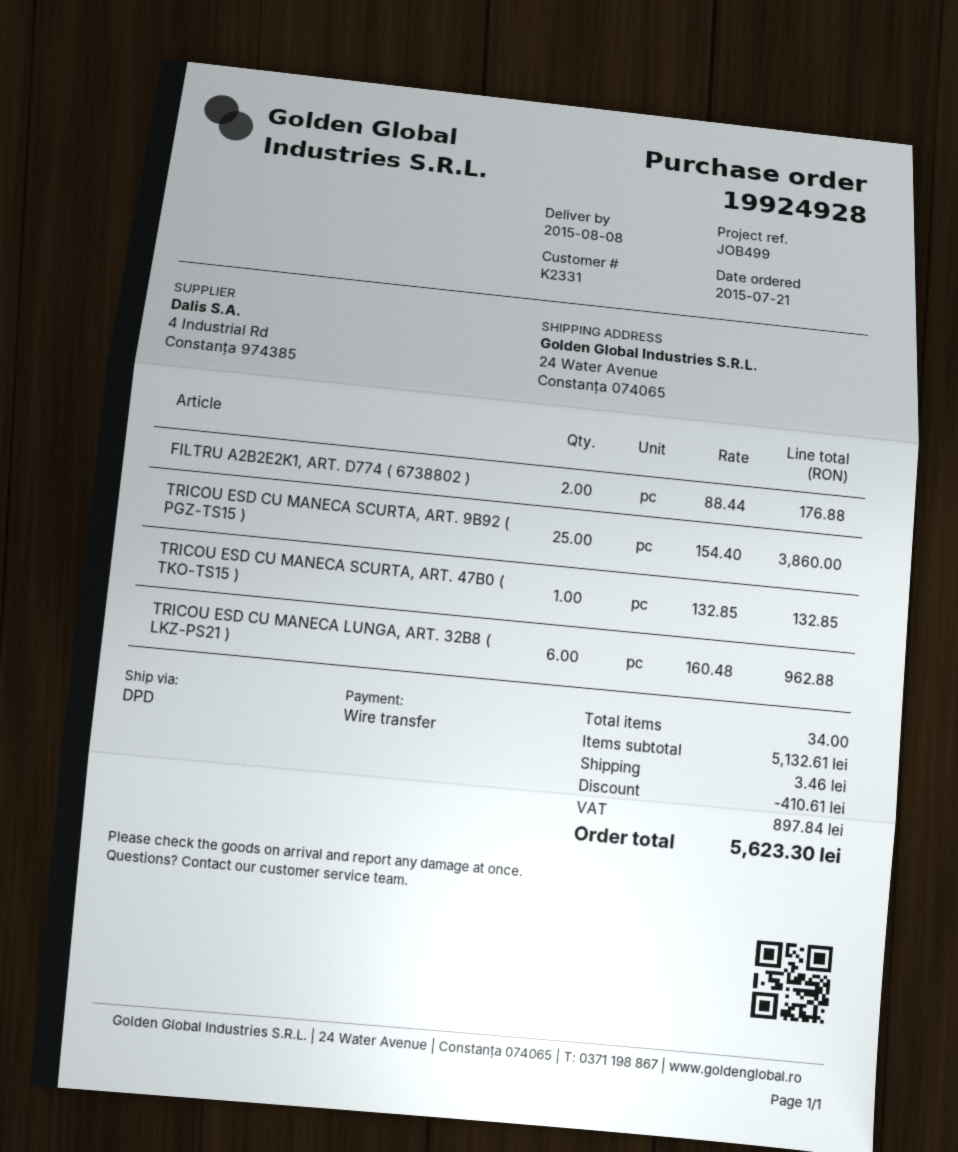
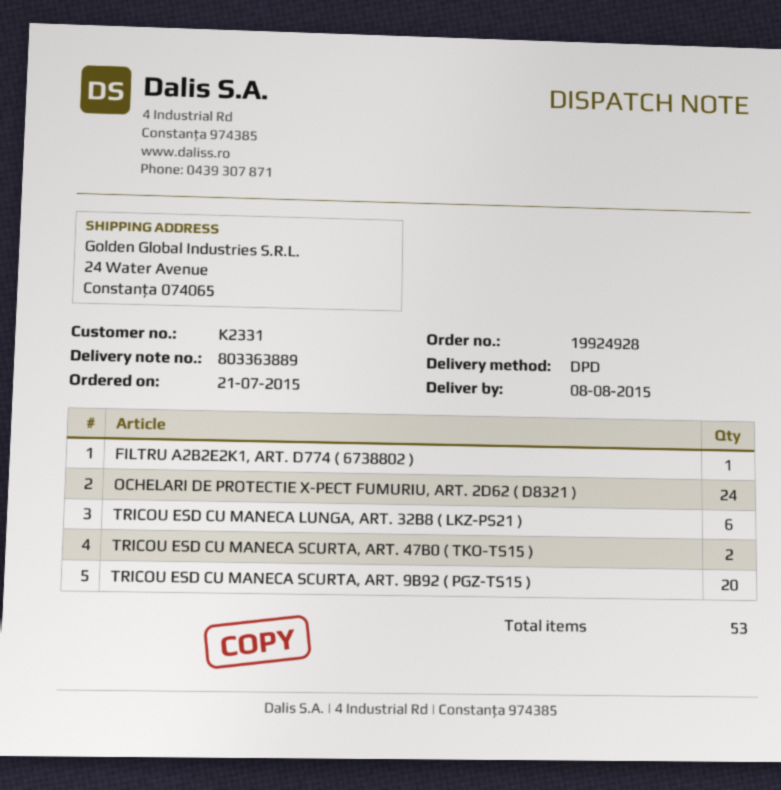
FILTRU A2B2E2K1, ART. D774 ( 6738802 ): 2 -> 1
TRICOU ESD CU MANECA SCURTA, ART. 9B92 ( PGZ-TS15 ): 25 -> 20
TRICOU ESD CU MANECA SCURTA, ART. 47B0 ( TKO-TS15 ): 1 -> 2
OCHELARI DE PROTECTIE X-PECT FUMURIU, ART. 2D62 ( D8321 ): none -> 24
total quantity: 34 -> 53

